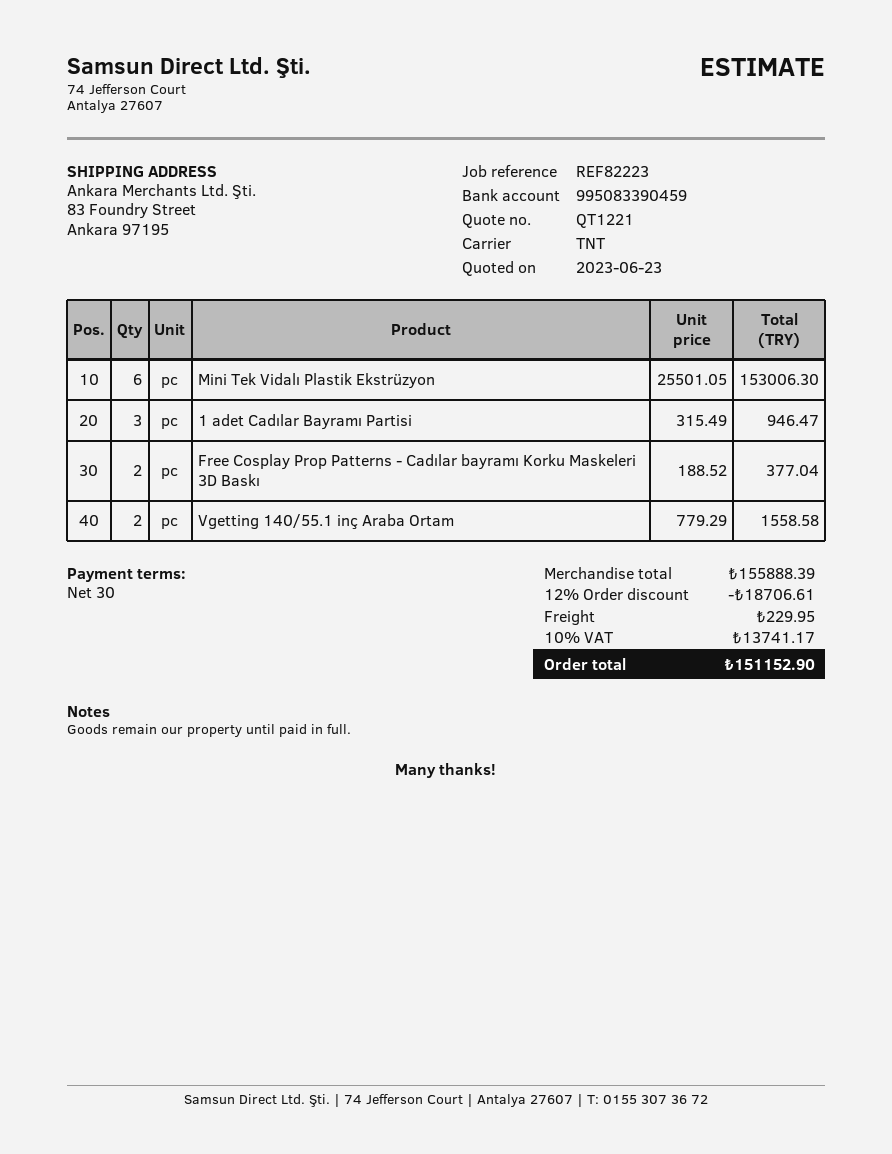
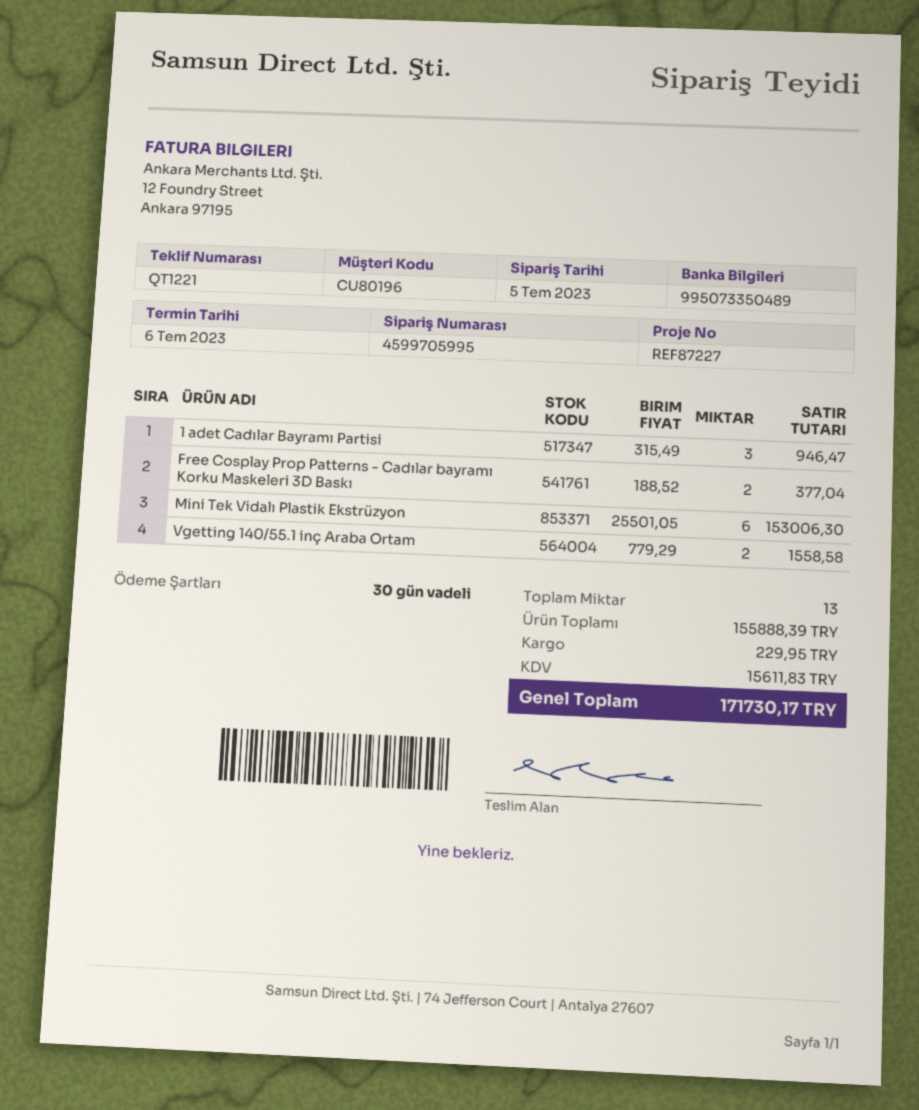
reference: REF82223 -> REF87227
bank account: 995083390459 -> 995073350489
discount: 12% = 18706.61 -> none
tax: 13741.17 -> 15611.83
total: 151152.90 -> 171730.17

